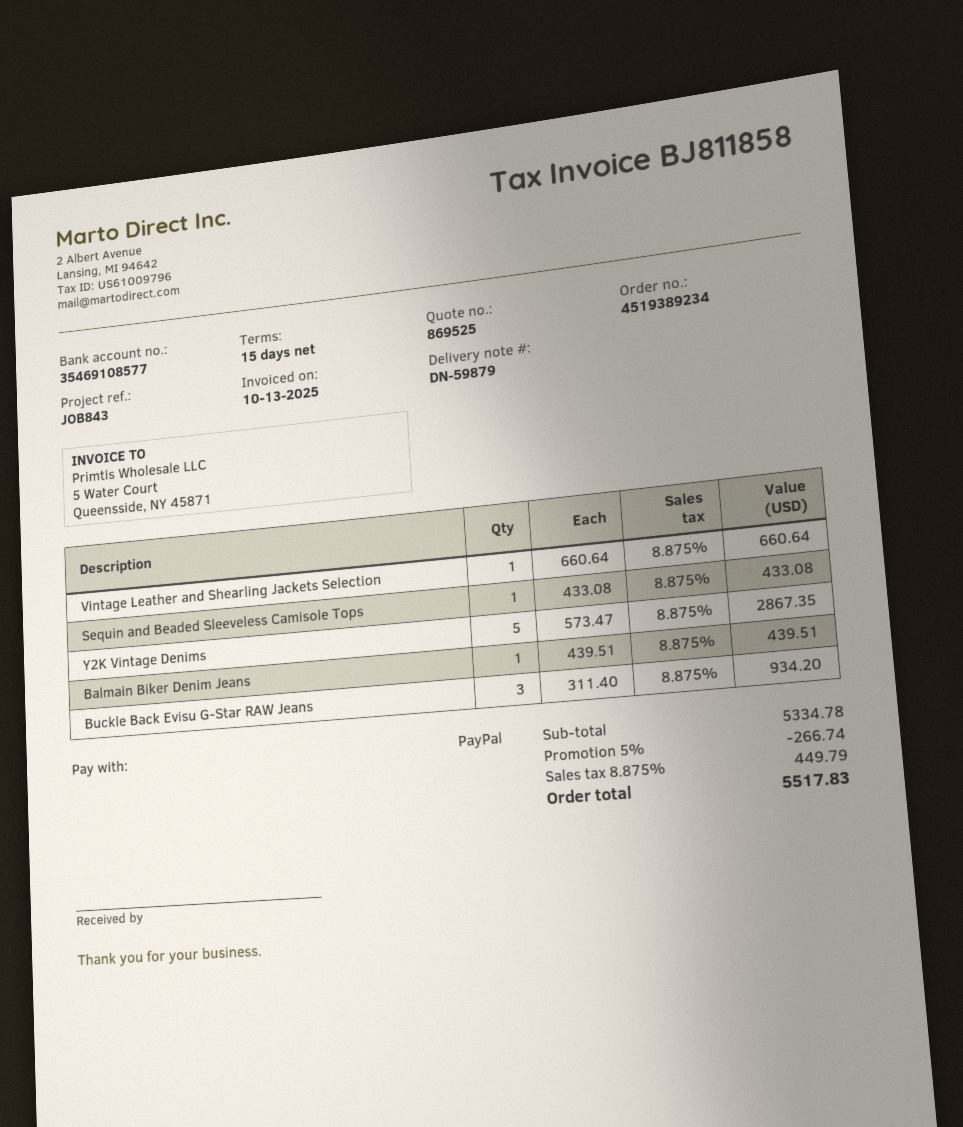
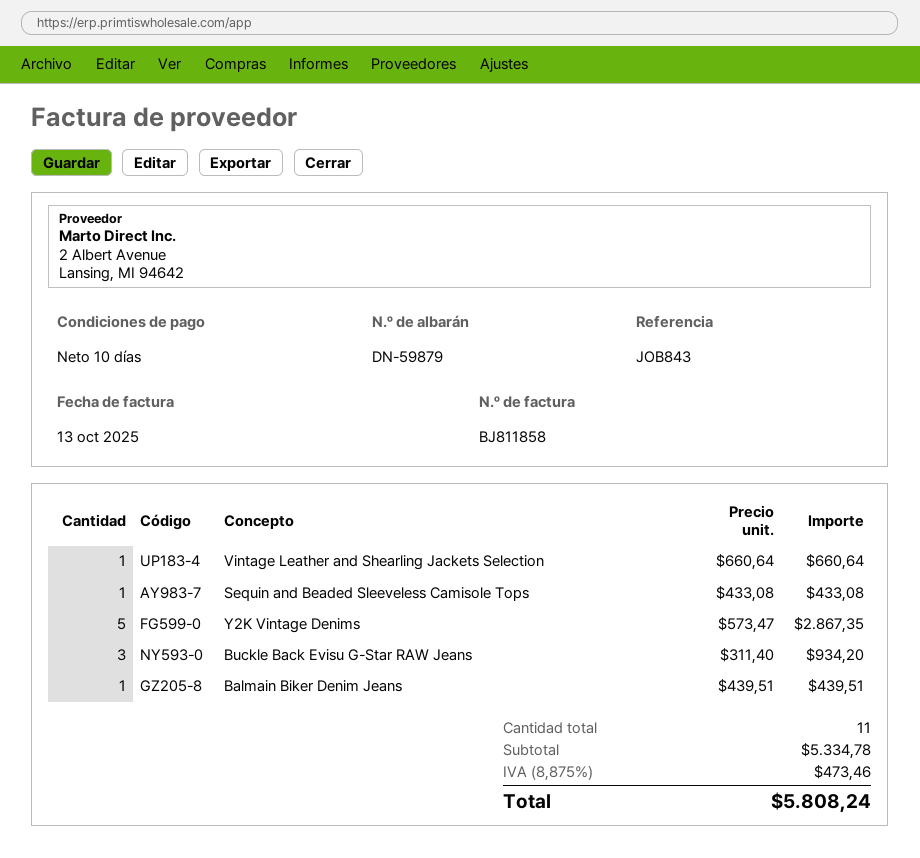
payment terms: 15 days -> 10 days
discount: 5% = 266.74 -> none
tax: 8.875% = 449.79 -> 8.875% = 473.46
total: 5517.83 -> 5808.24

